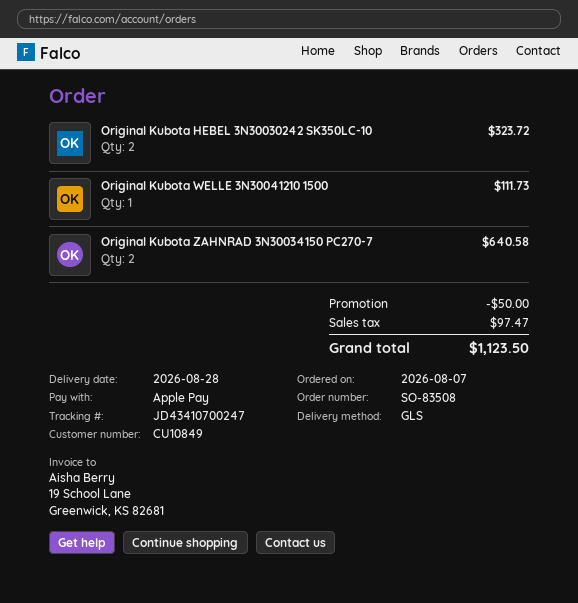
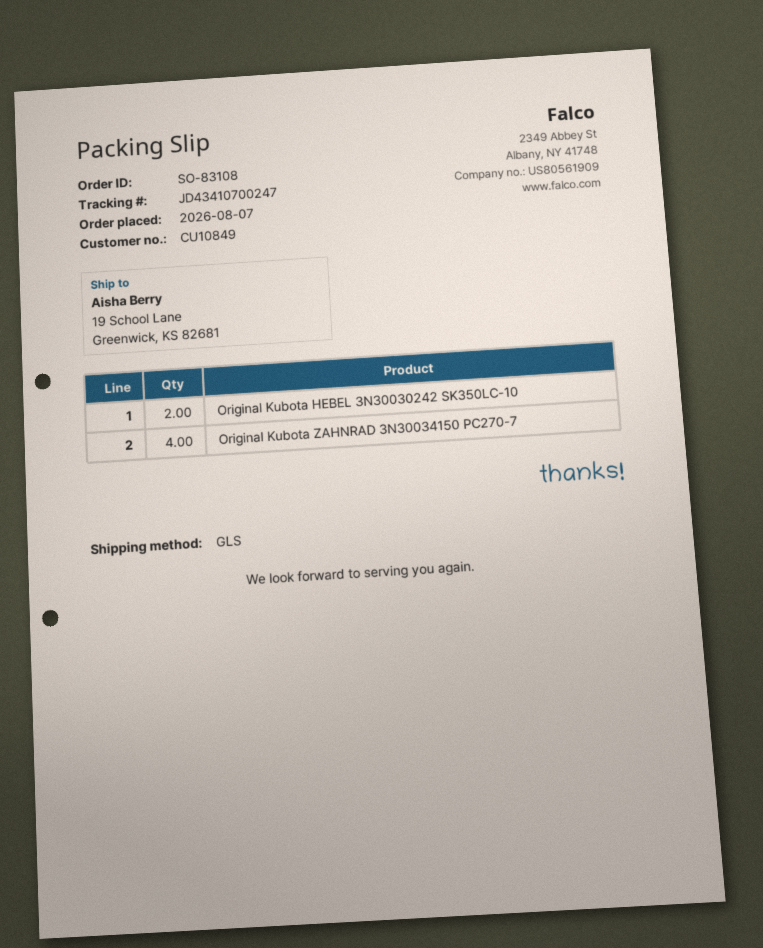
order number: SO-83508 -> SO-83108
Original Kubota WELLE 3N30041210 1500: 1 -> none
Original Kubota ZAHNRAD 3N30034150 PC270-7: 2 -> 4

